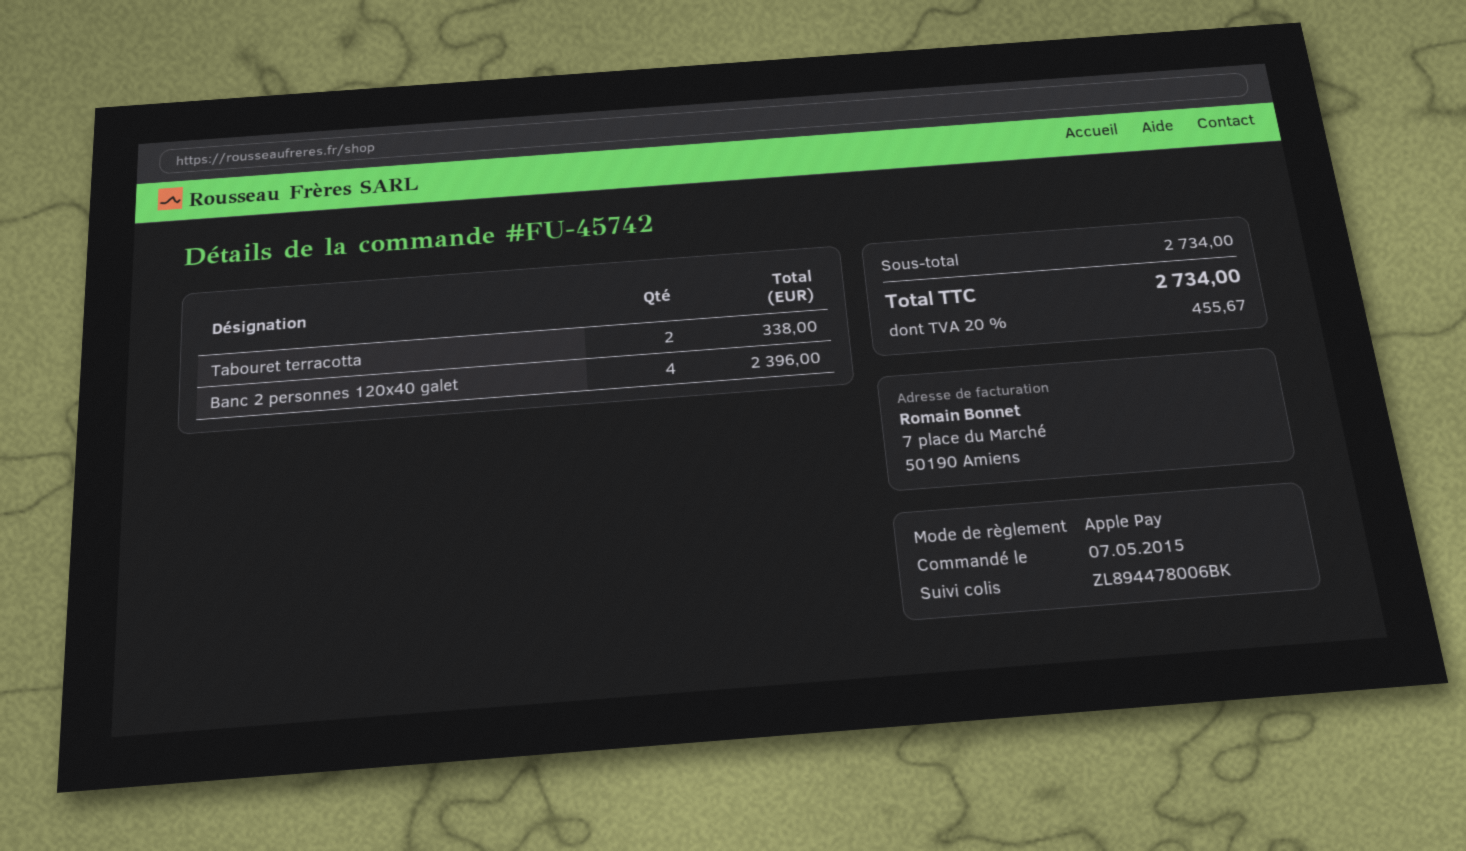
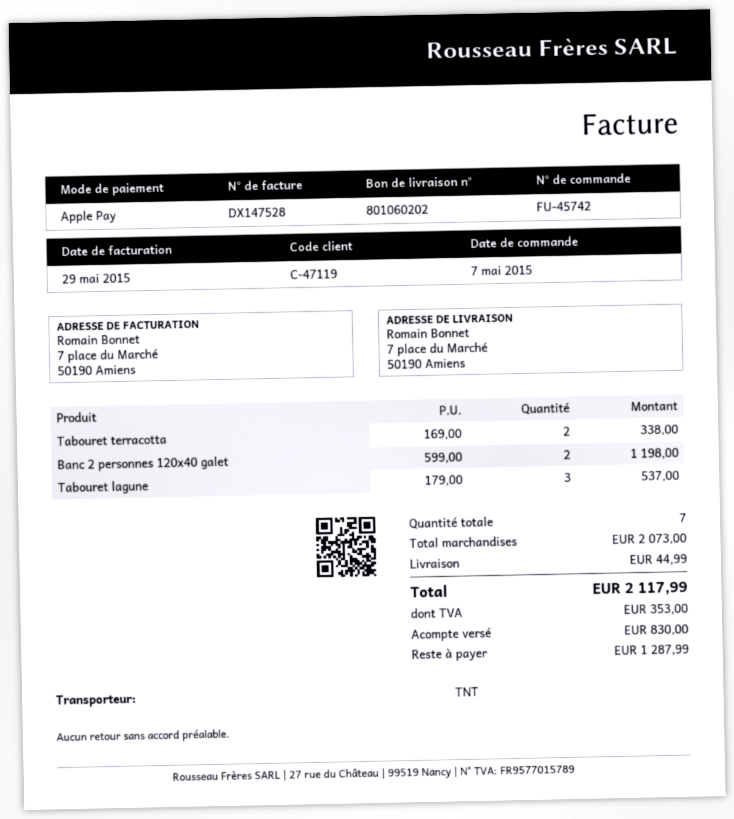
Banc 2 personnes 120x40 galet: 4 for 2396.00 -> 2 for 1198.00
Tabouret lagune: none -> 3 for 537.00
subtotal: 2734.00 -> 2073.00
shipping: none -> 44.99
tax: 455.67 -> 353.00
total: 2734.00 -> 2117.99

